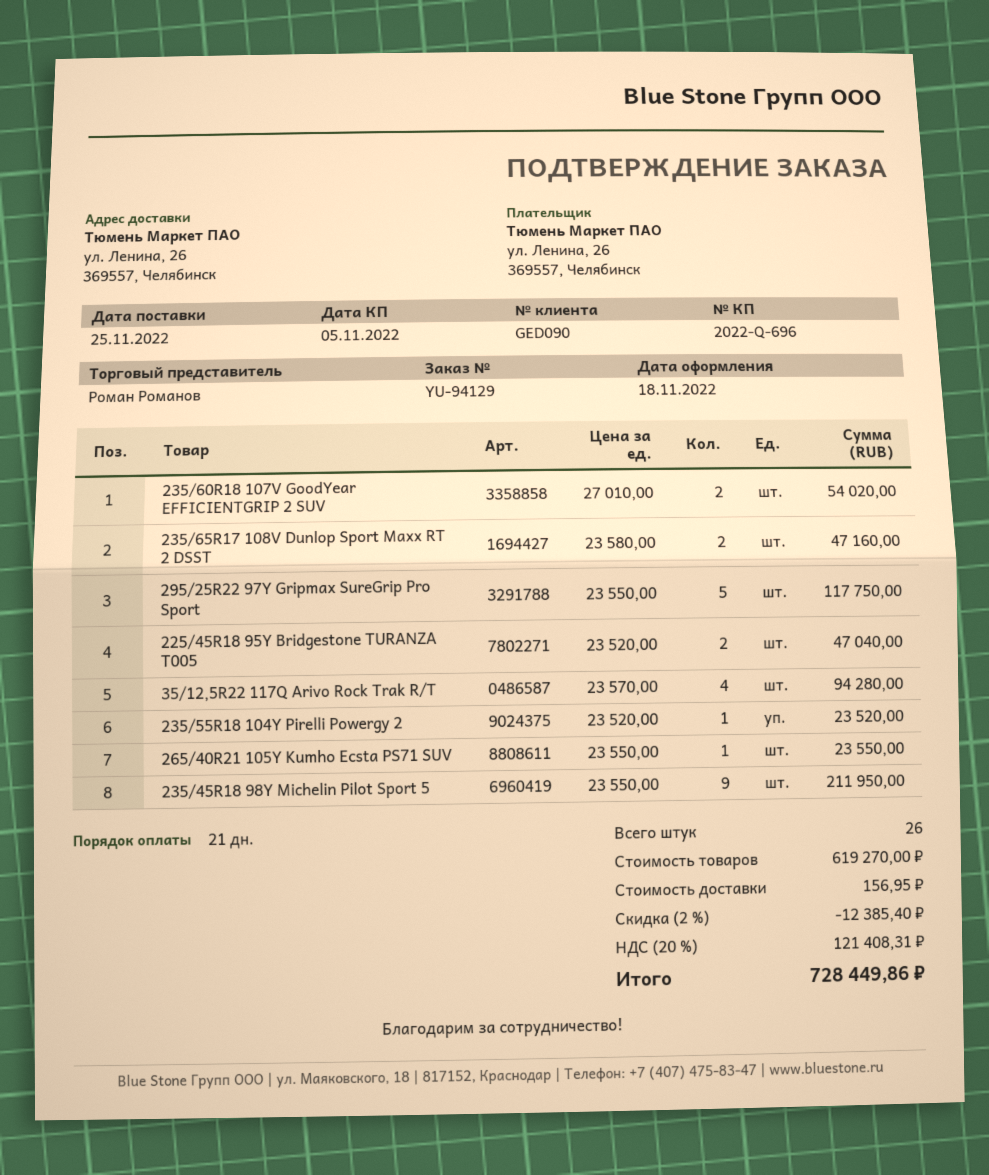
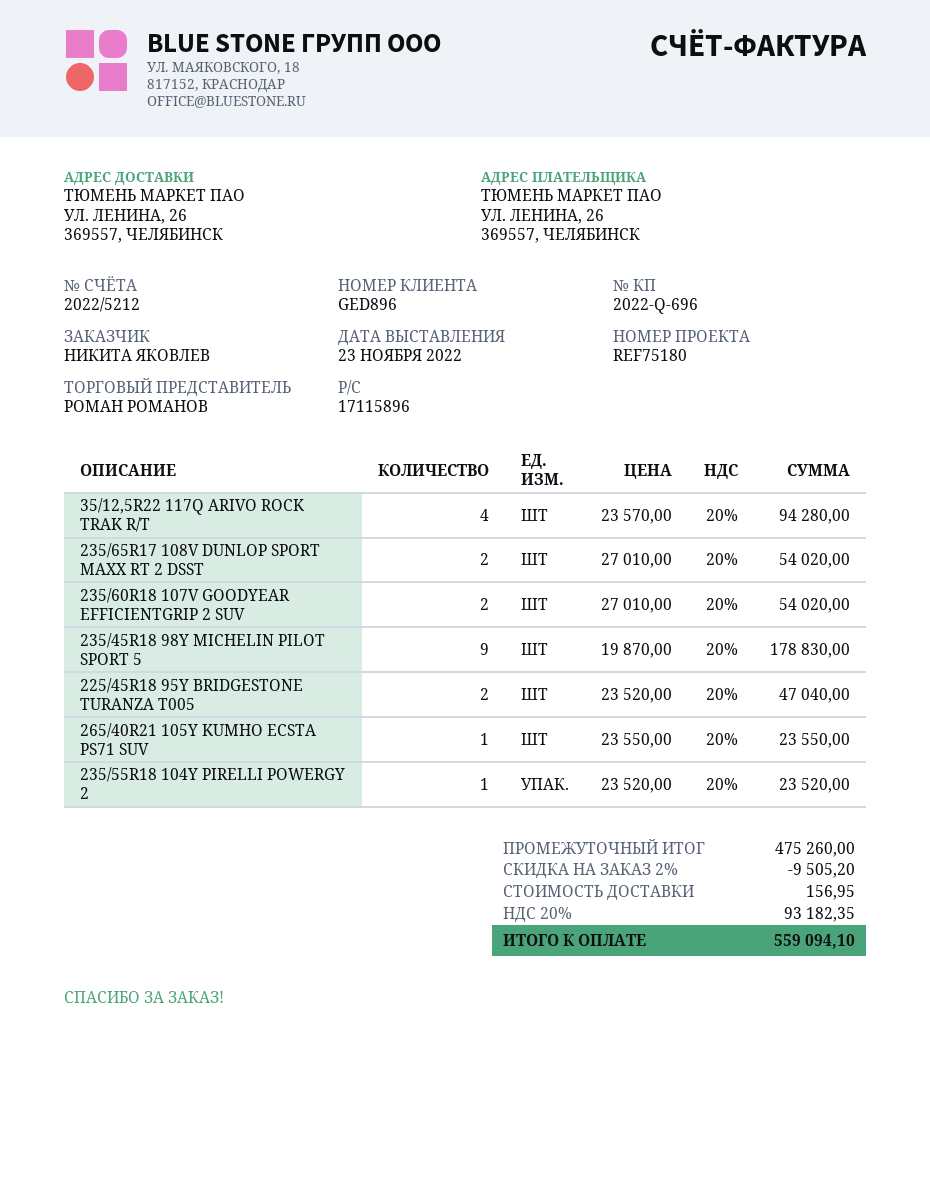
customer number: GED090 -> GED896
235/65R17 108V Dunlop Sport Maxx RT 2 DSST: 2 x 23580.00 = 47160.00 -> 2 x 27010.00 = 54020.00
295/25R22 97Y Gripmax SureGrip Pro Sport: 5 x 23550.00 = 117750.00 -> none
235/45R18 98Y Michelin Pilot Sport 5: 9 x 23550.00 = 211950.00 -> 9 x 19870.00 = 178830.00
subtotal: 619270.00 -> 475260.00
discount: 2% = 12385.40 -> 2% = 9505.20
tax: 20% = 121408.31 -> 20% = 93182.35
total: 728449.86 -> 559094.10

